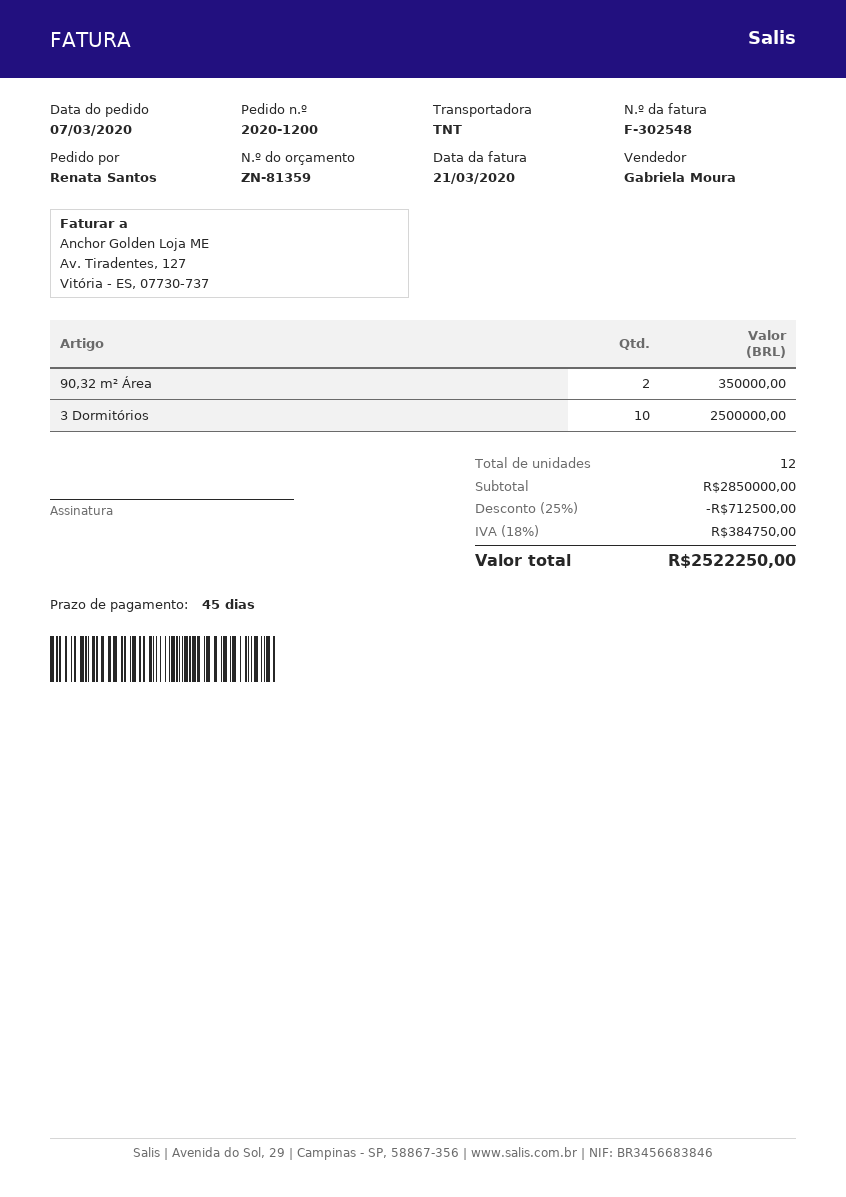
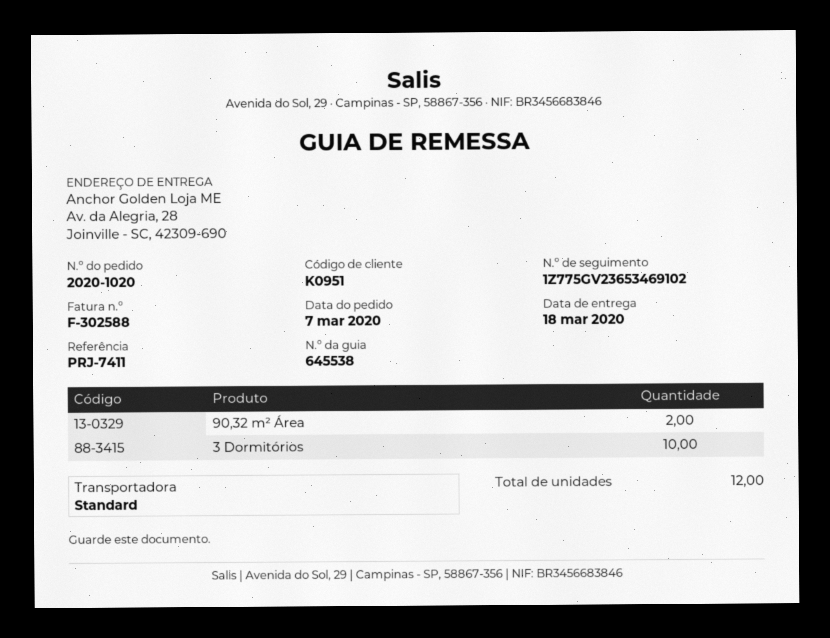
order number: 2020-1200 -> 2020-1020
invoice number: F-302548 -> F-302588
shipping method: TNT -> standard

